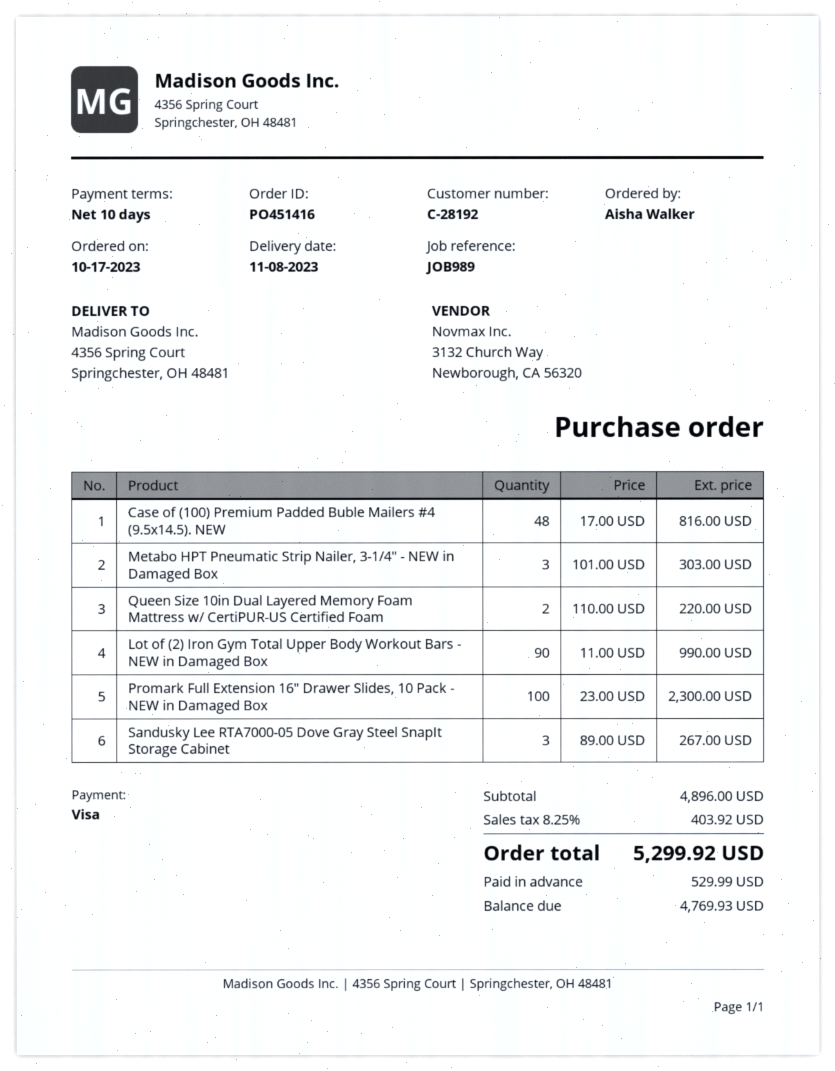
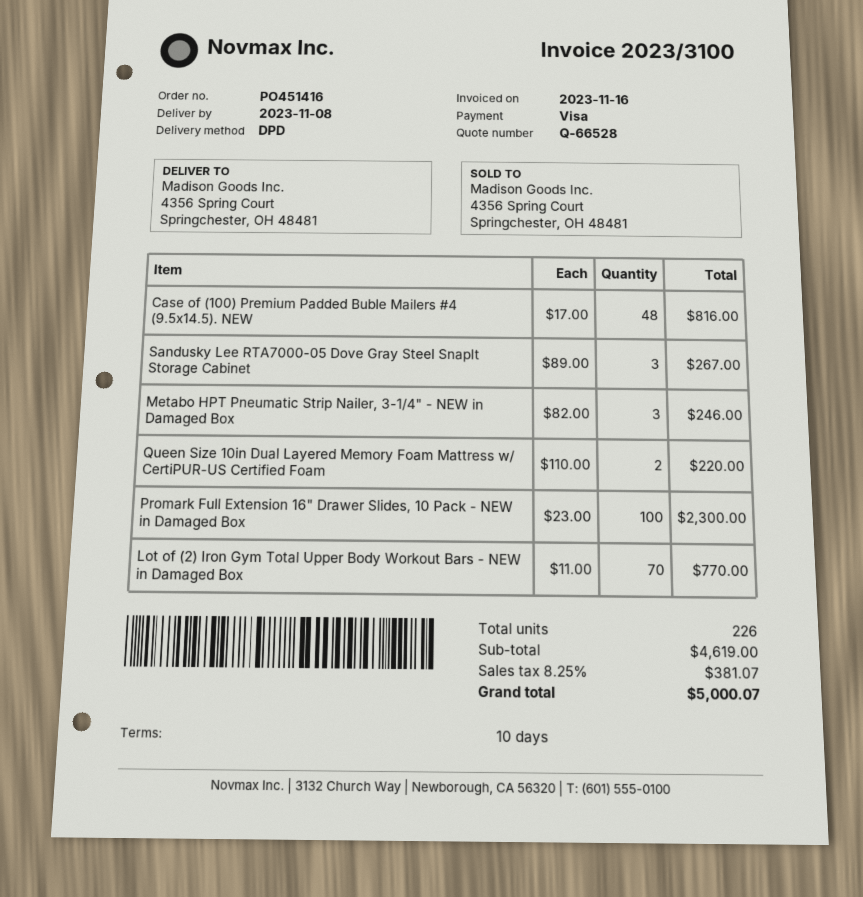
Metabo HPT Pneumatic Strip Nailer, 3-1/4" - NEW in Damaged Box: 3 x 101.00 = 303.00 -> 3 x 82.00 = 246.00
Lot of (2) Iron Gym Total Upper Body Workout Bars - NEW in Damaged Box: 90 x 11.00 = 990.00 -> 70 x 11.00 = 770.00
subtotal: 4896.00 -> 4619.00
tax: 8.25% = 403.92 -> 8.25% = 381.07
total: 5299.92 -> 5000.07

